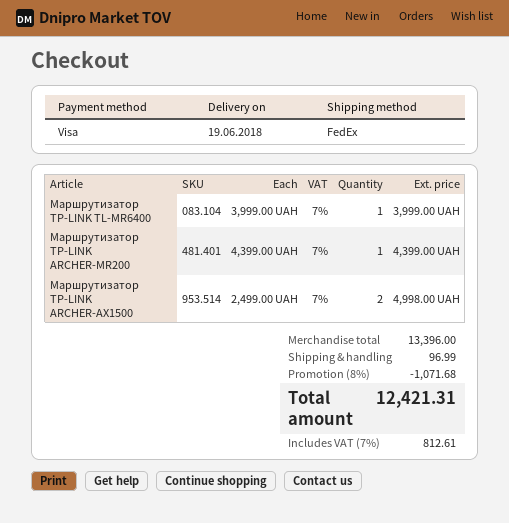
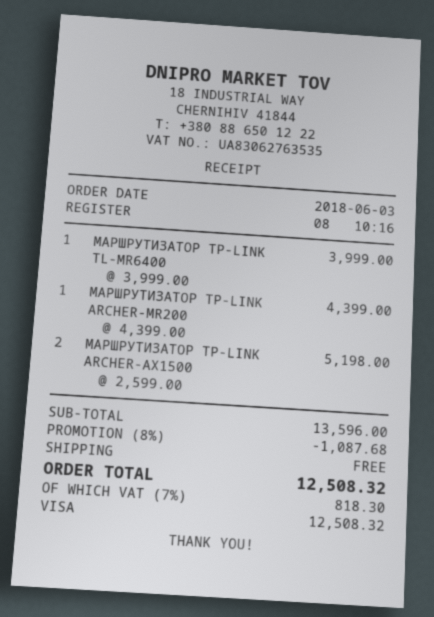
Маршрутизатор TP-LINK ARCHER-AX1500: 2 x 2499.00 = 4998.00 -> 2 x 2599.00 = 5198.00
subtotal: 13396.00 -> 13596.00
discount: 8% = 1071.68 -> 8% = 1087.68
shipping: 96.99 -> 0.00
tax: 7% = 812.61 -> 7% = 818.30
total: 12421.31 -> 12508.32

